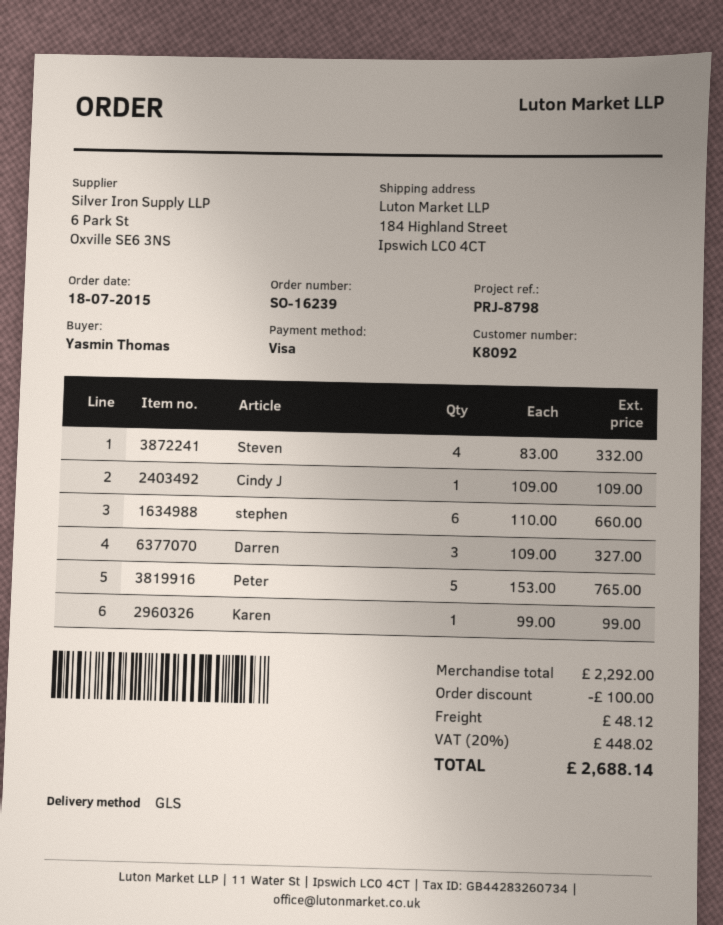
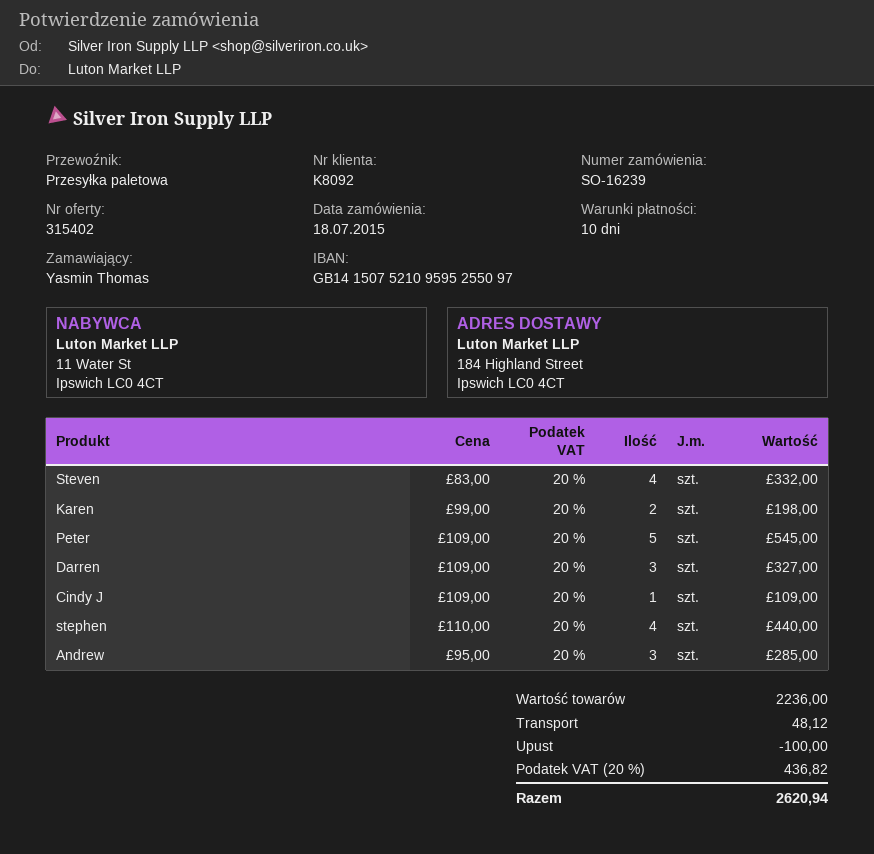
shipping method: GLS -> pallet freight
stephen: 6 x 110.00 = 660.00 -> 4 x 110.00 = 440.00
Peter: 5 x 153.00 = 765.00 -> 5 x 109.00 = 545.00
Karen: 1 x 99.00 = 99.00 -> 2 x 99.00 = 198.00
Andrew: none -> 3 x 95.00 = 285.00
subtotal: 2292.00 -> 2236.00
tax: 20% = 448.02 -> 20% = 436.82
total: 2688.14 -> 2620.94

